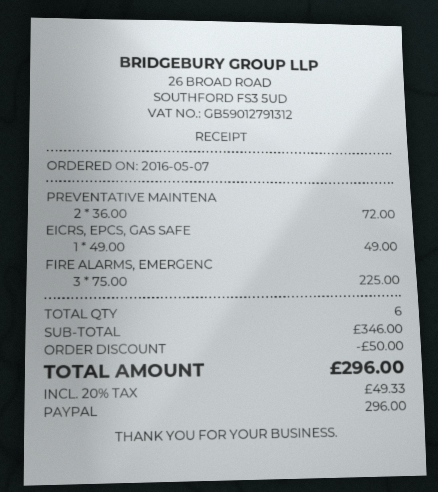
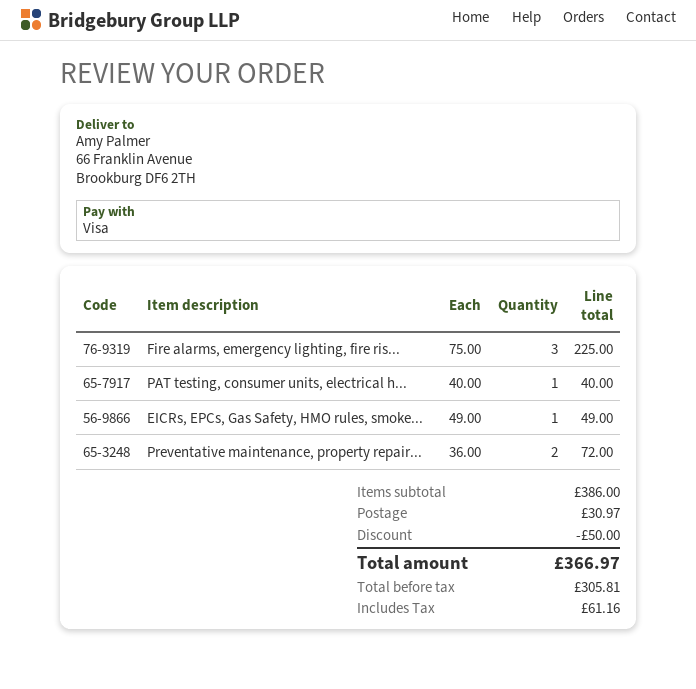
payment method: PayPal -> Visa
PAT testing, consumer units, electrical h...: none -> 1 x 40.00 = 40.00
subtotal: 346.00 -> 386.00
shipping: none -> 30.97
tax: 49.33 -> 61.16
total: 296.00 -> 366.97

